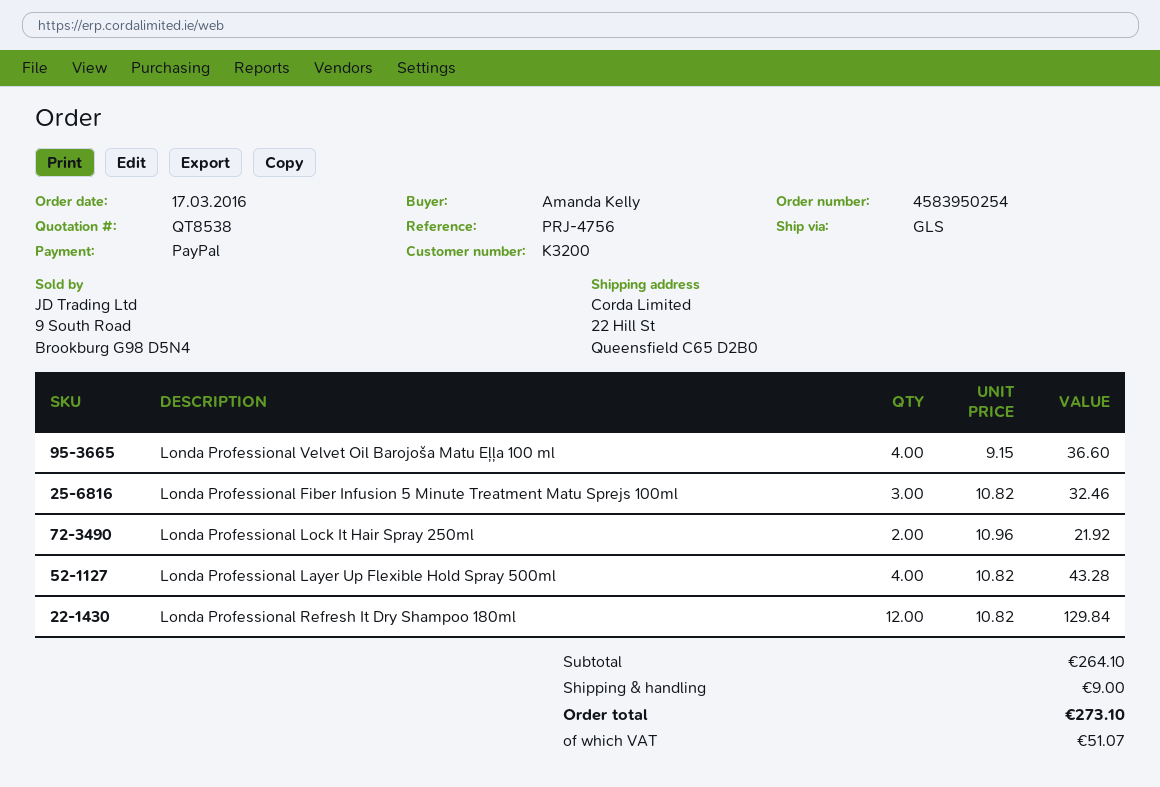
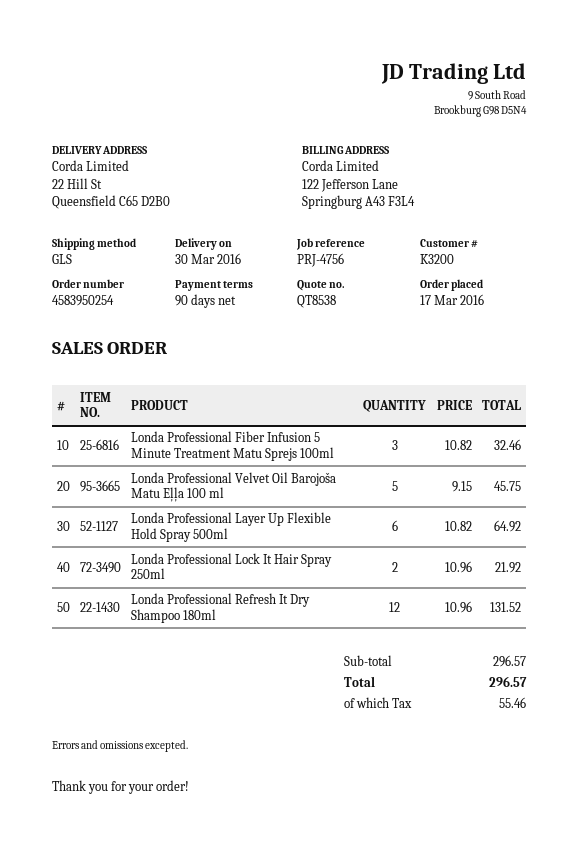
Londa Professional Velvet Oil Barojoša Matu Eļļa 100 ml: 4 x 9.15 = 36.60 -> 5 x 9.15 = 45.75
Londa Professional Layer Up Flexible Hold Spray 500ml: 4 x 10.82 = 43.28 -> 6 x 10.82 = 64.92
Londa Professional Refresh It Dry Shampoo 180ml: 12 x 10.82 = 129.84 -> 12 x 10.96 = 131.52
subtotal: 264.10 -> 296.57
shipping: 9.00 -> none
tax: 51.07 -> 55.46
total: 273.10 -> 296.57

